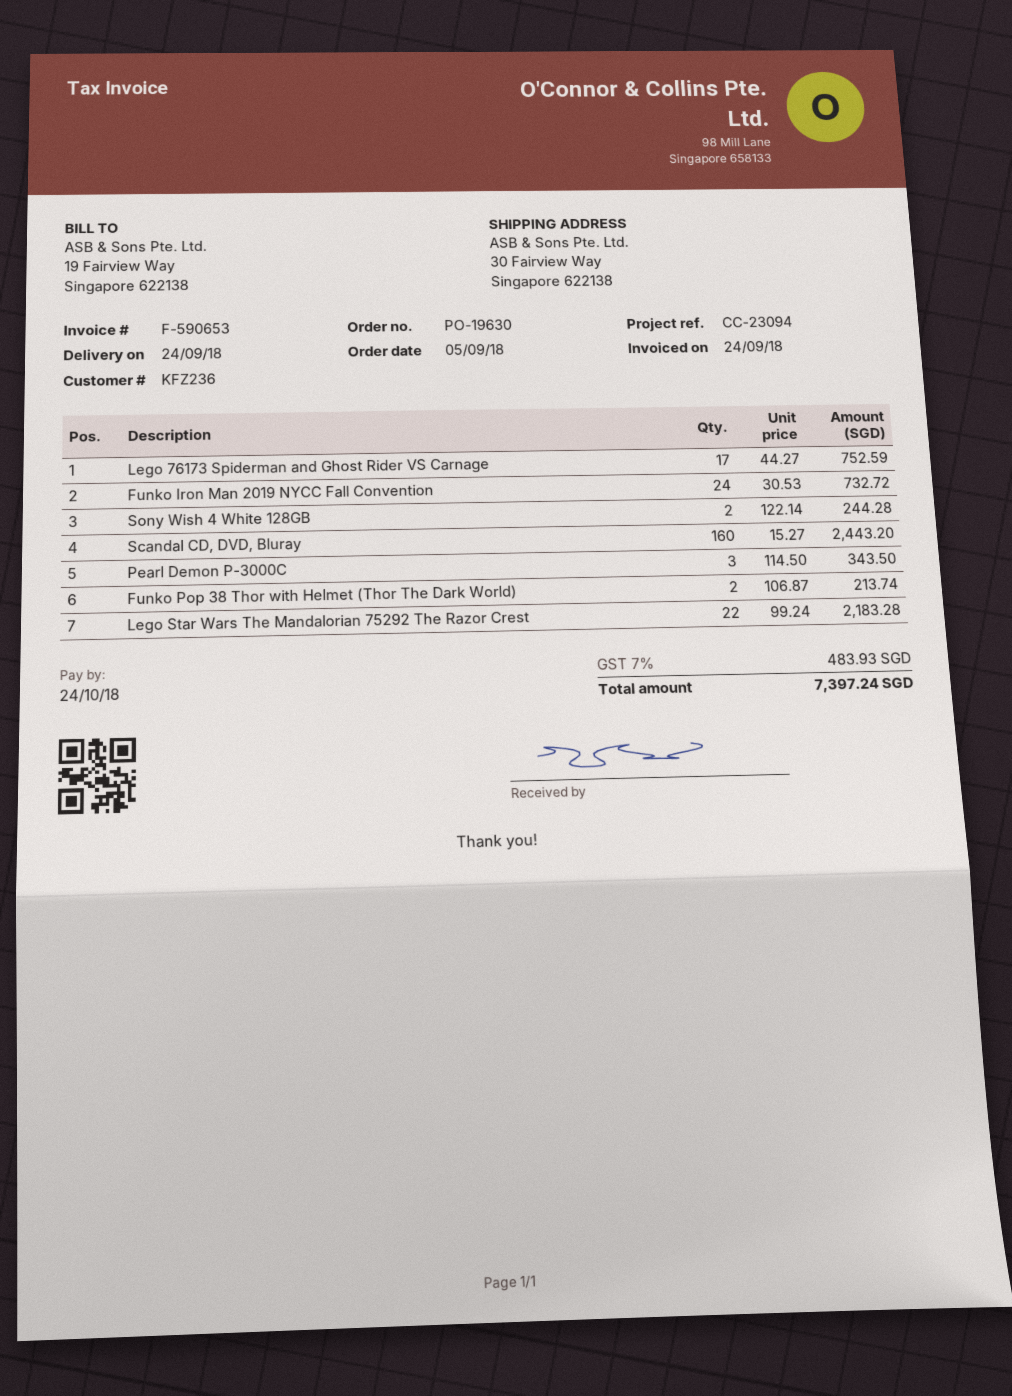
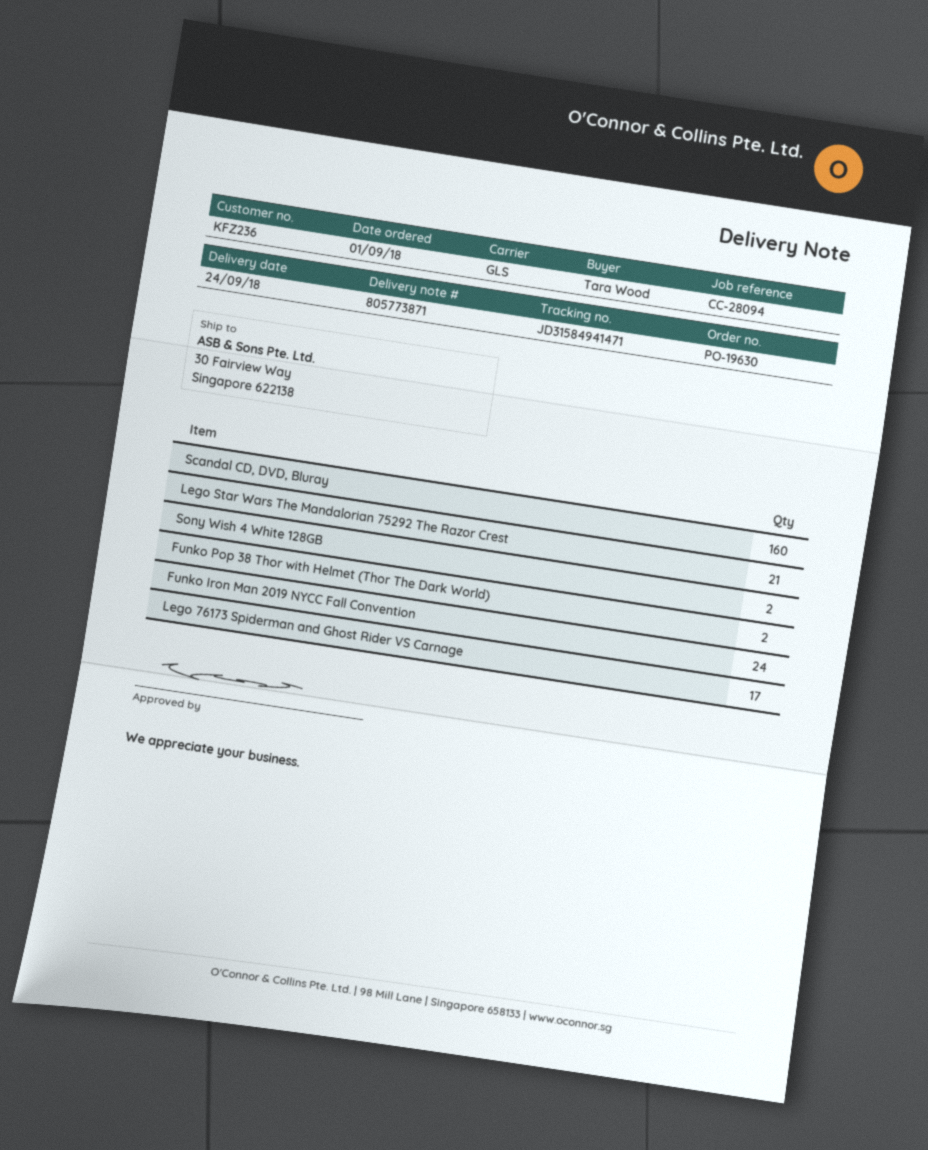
order date: 2018-09-05 -> 2018-09-01
reference: CC-23094 -> CC-28094
Pearl Demon P-3000C: 3 -> none
Lego Star Wars The Mandalorian 75292 The Razor Crest: 22 -> 21

